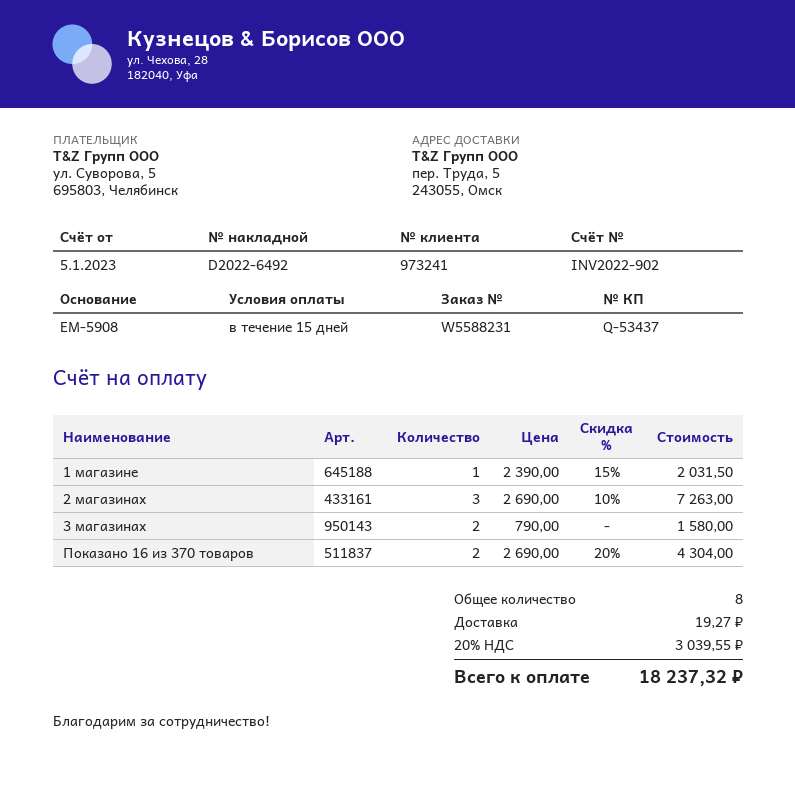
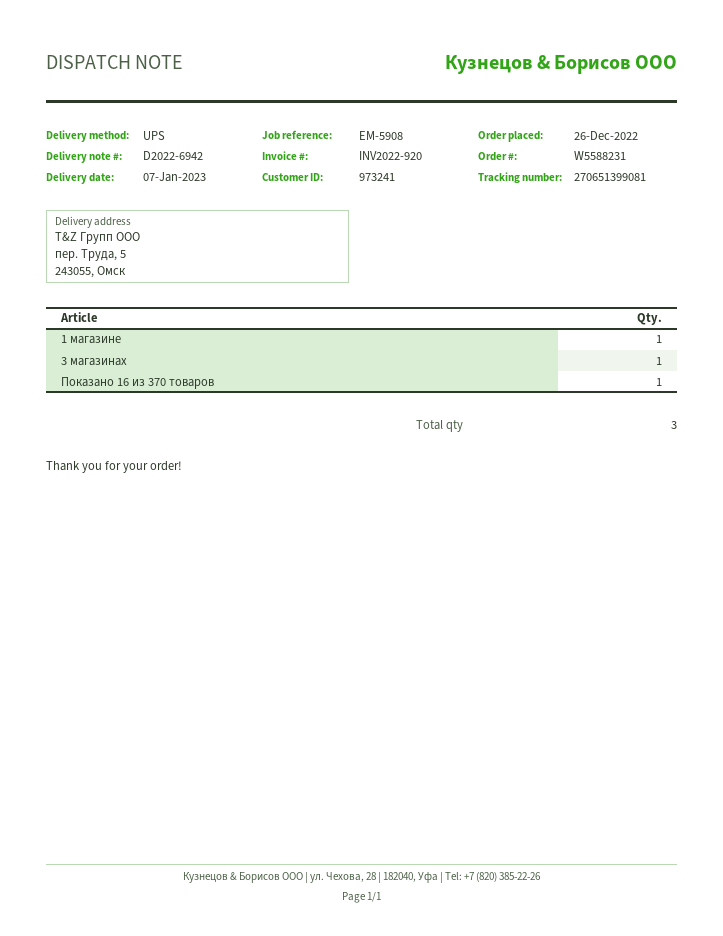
delivery note number: D2022-6492 -> D2022-6942
invoice number: INV2022-902 -> INV2022-920
2 магазинах: 3 -> none
3 магазинах: 2 -> 1
Показано 16 из 370 товаров: 2 -> 1
total quantity: 8 -> 3

